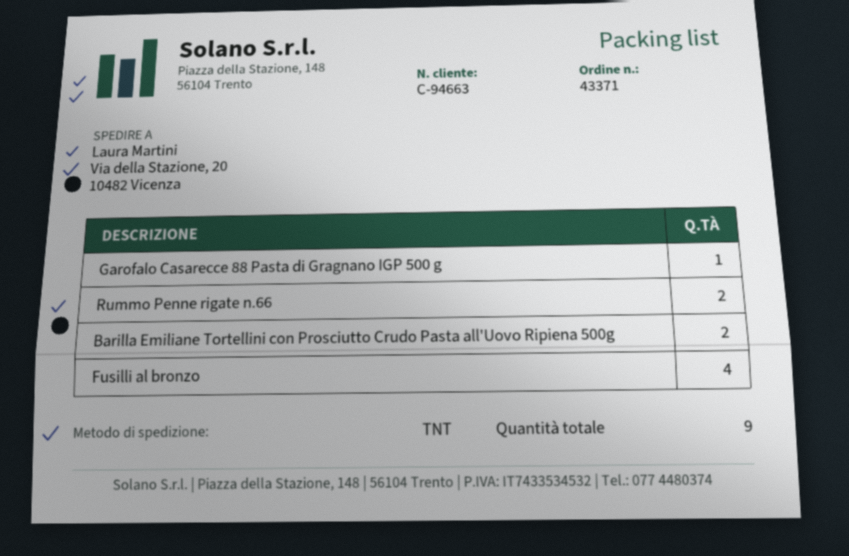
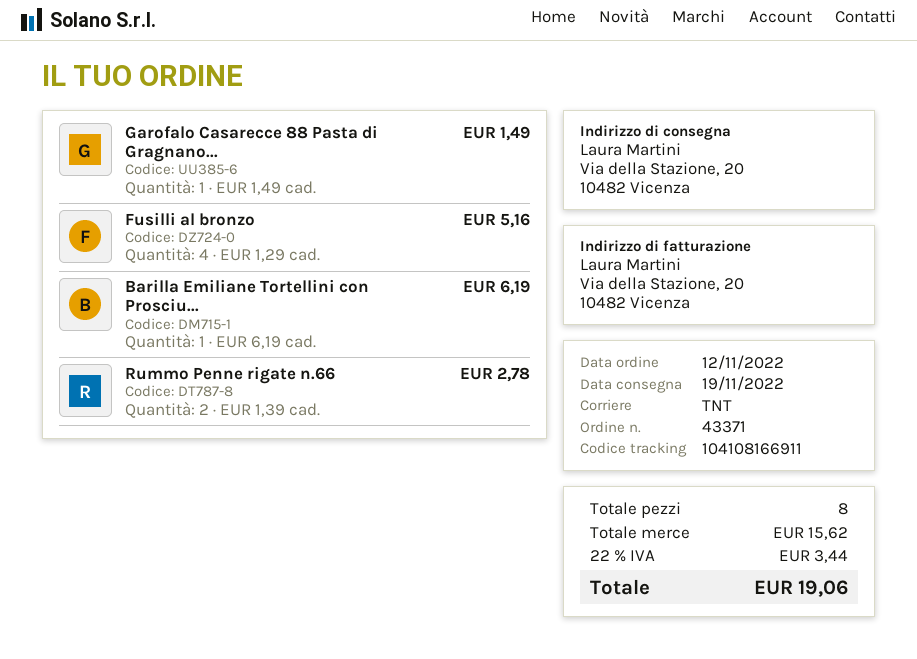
Barilla Emiliane Tortellini con Prosciutto Crudo Pasta all'Uovo Ripiena 500g: 2 -> 1
total quantity: 9 -> 8

